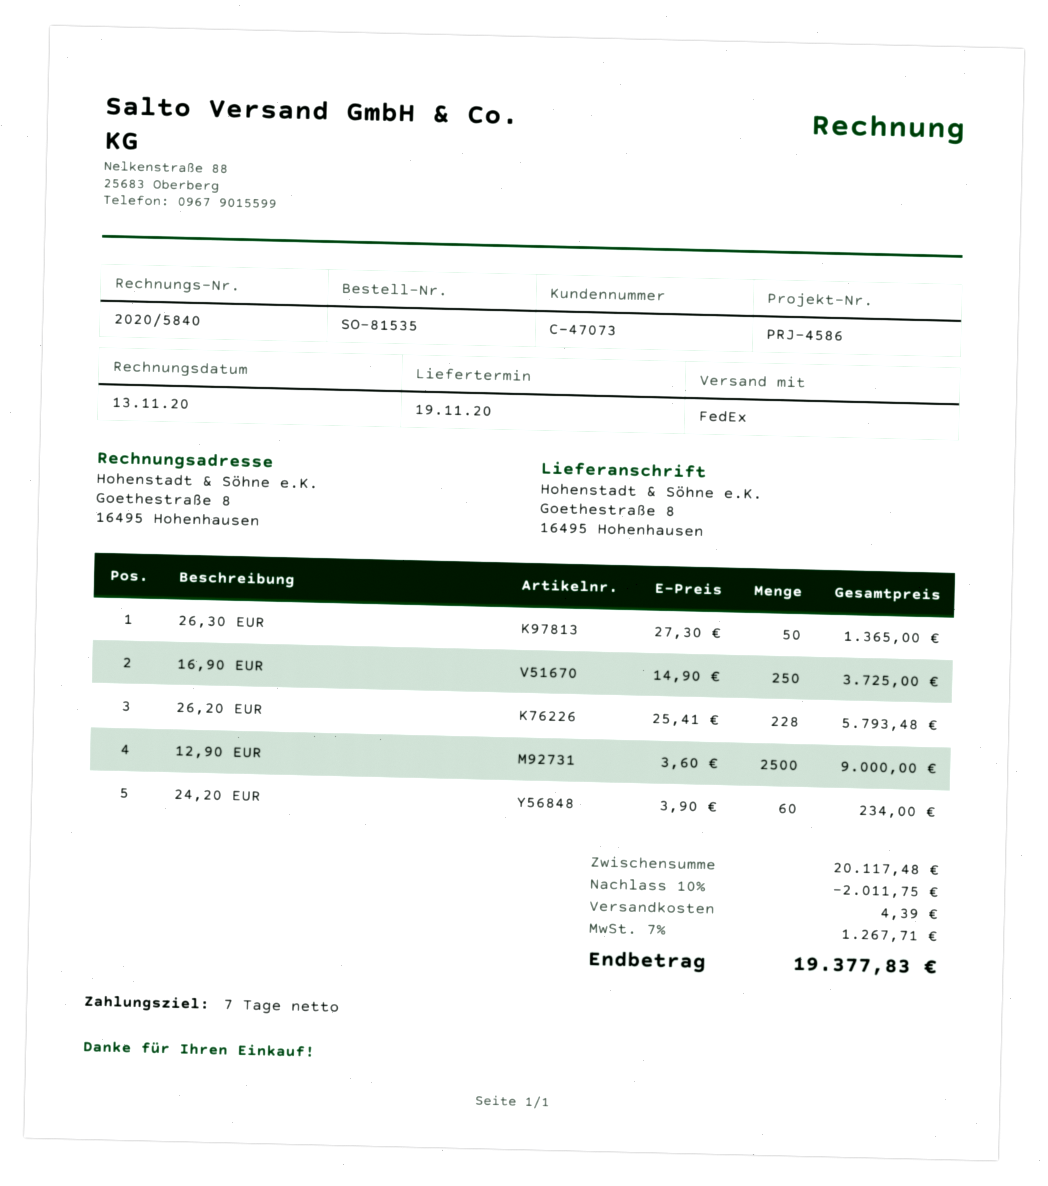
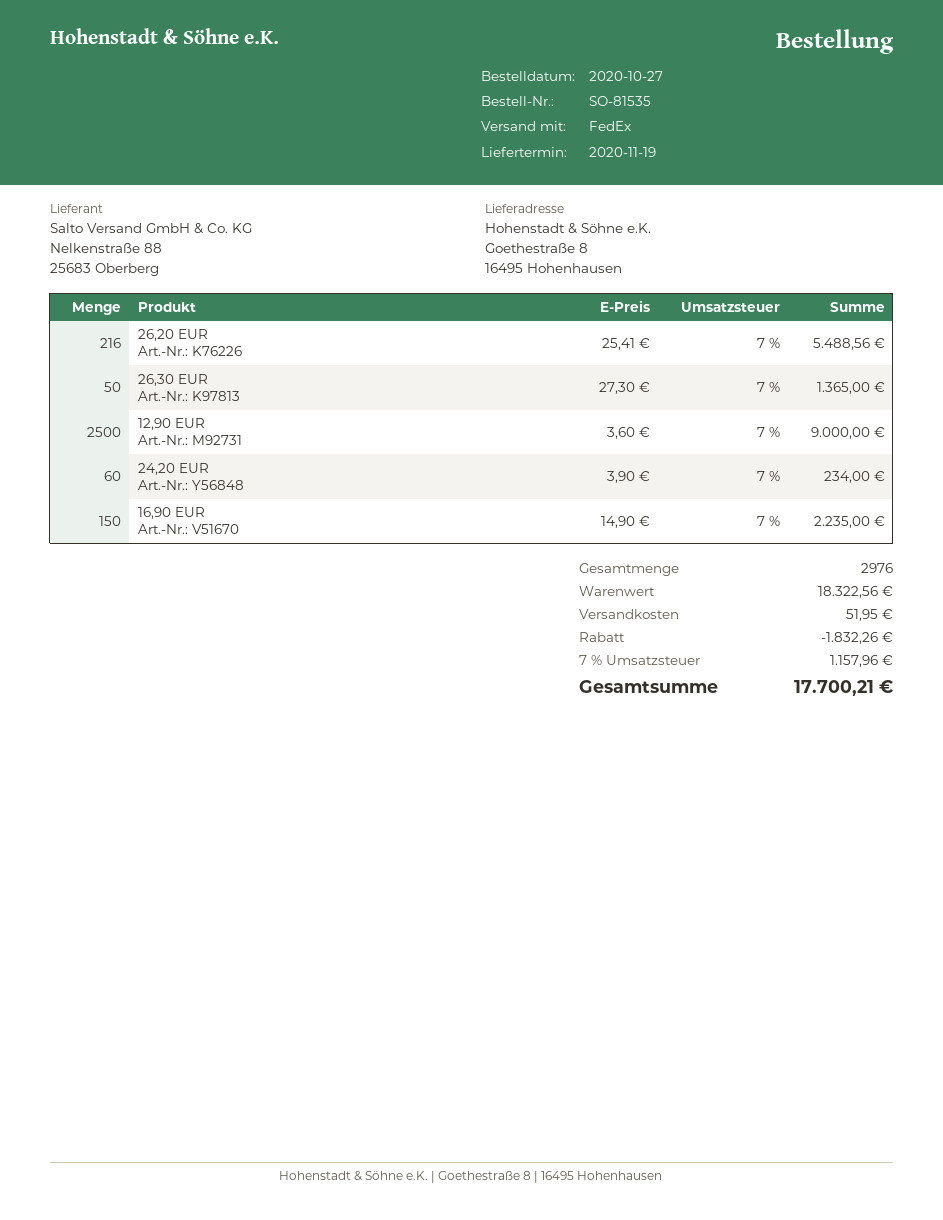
16,90 EUR: 250 x 14.90 = 3725.00 -> 150 x 14.90 = 2235.00
26,20 EUR: 228 x 25.41 = 5793.48 -> 216 x 25.41 = 5488.56
subtotal: 20117.48 -> 18322.56
discount: 2011.75 -> 1832.26
shipping: 4.39 -> 51.95
tax: 7% = 1267.71 -> 7% = 1157.96
total: 19377.83 -> 17700.21

